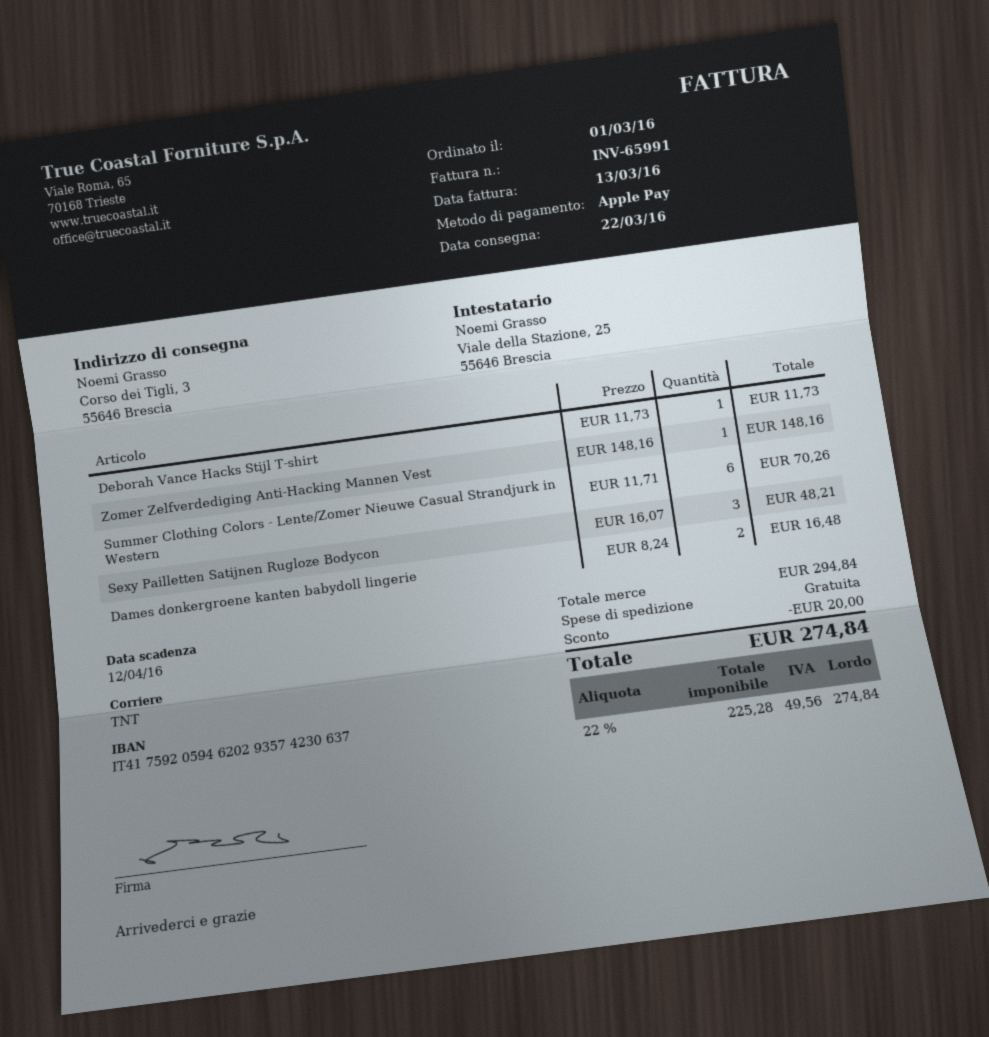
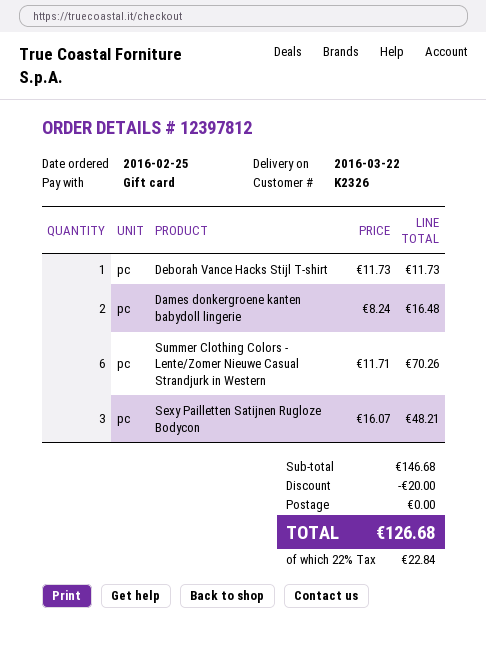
order date: 2016-03-01 -> 2016-02-25
payment method: Apple Pay -> gift card
Zomer Zelfverdediging Anti-Hacking Mannen Vest: 1 x 148.16 = 148.16 -> none
subtotal: 294.84 -> 146.68
tax: 22% = 49.56 -> 22% = 22.84
total: 274.84 -> 126.68

